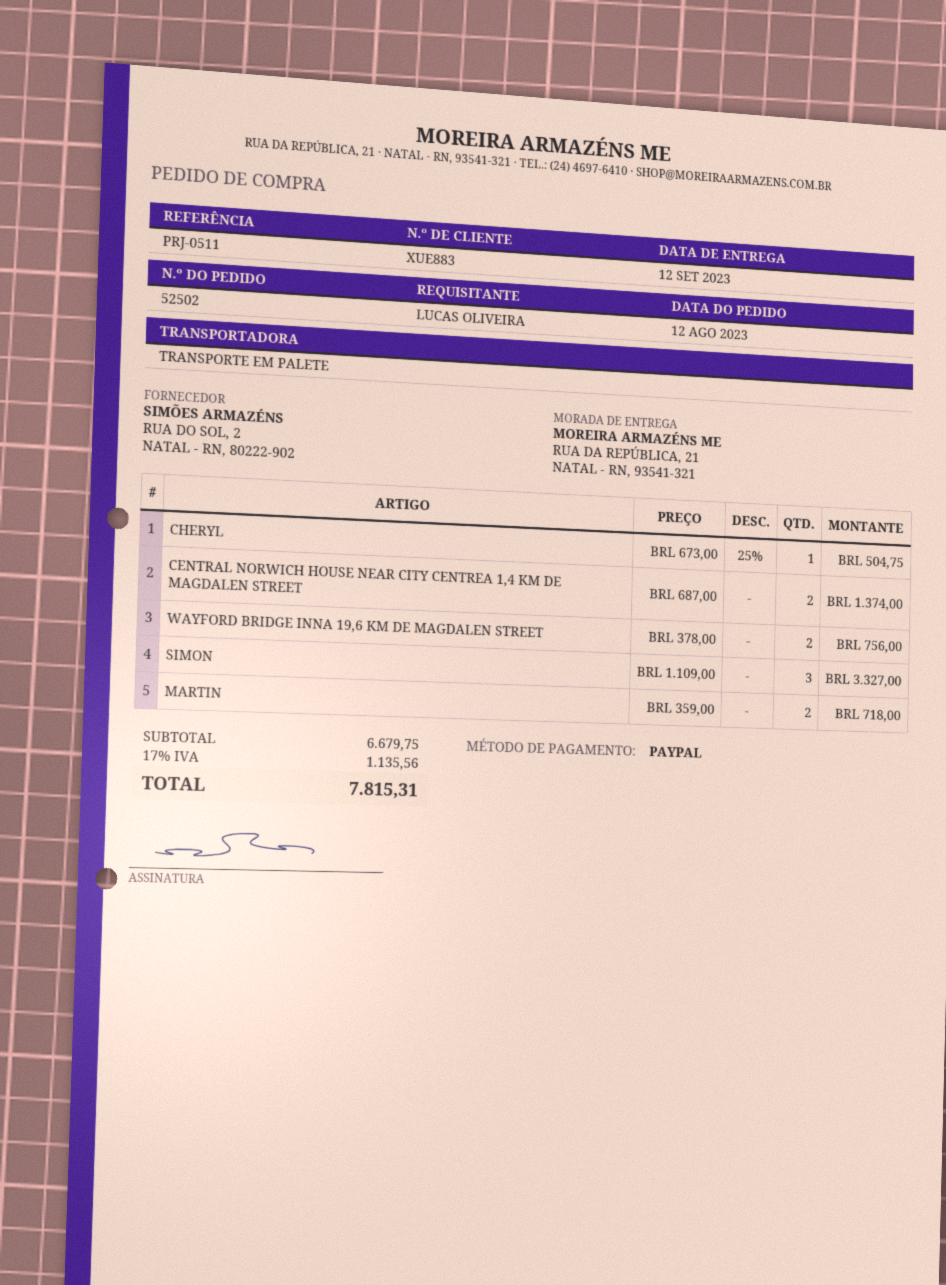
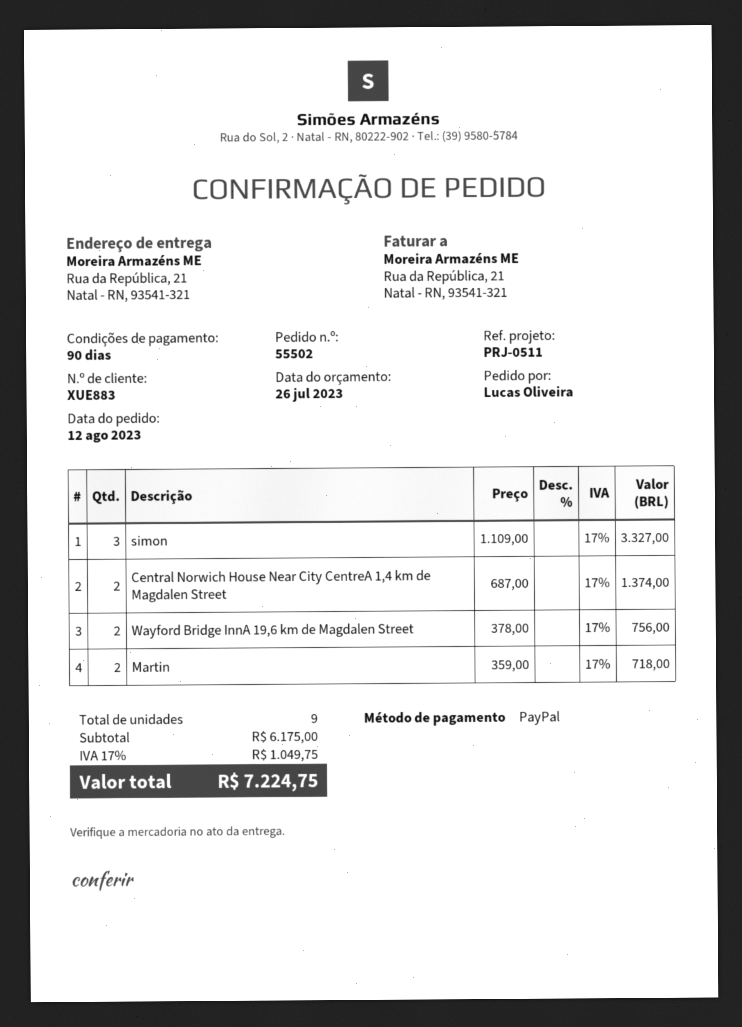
order number: 52502 -> 55502
CHERYL: 1 x 673.00 - 25% = 504.75 -> none
subtotal: 6679.75 -> 6175.00
tax: 17% = 1135.56 -> 17% = 1049.75
total: 7815.31 -> 7224.75

